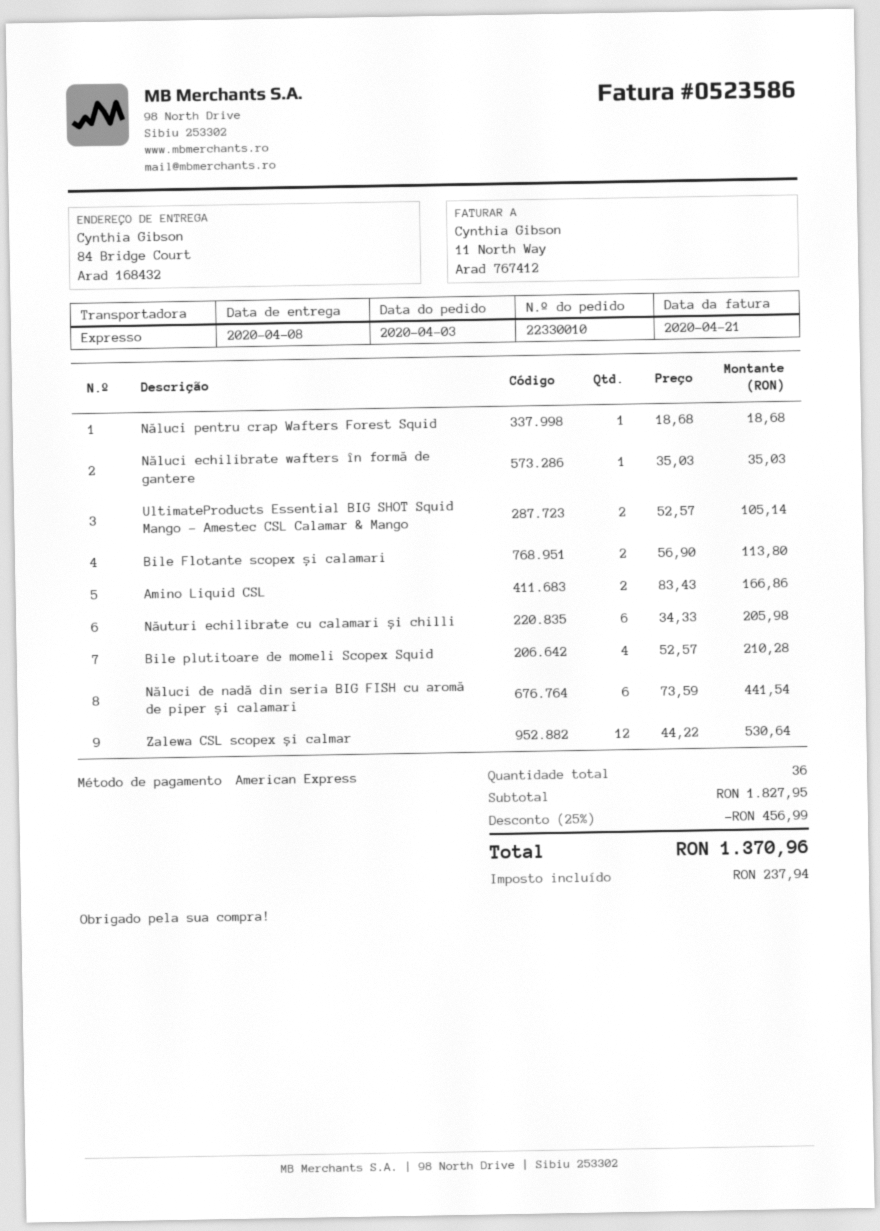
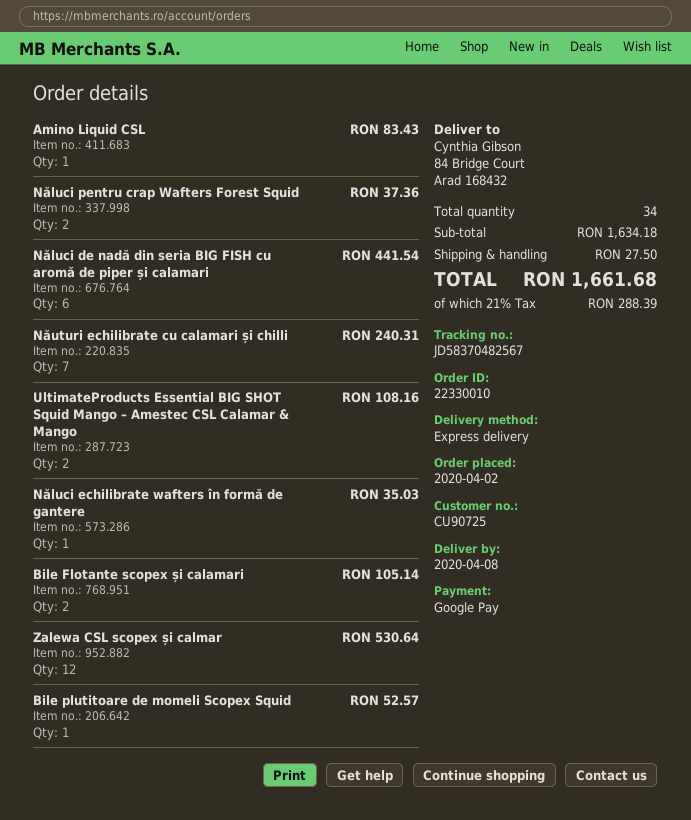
order date: 2020-04-03 -> 2020-04-02
payment method: American Express -> Google Pay
Năluci pentru crap Wafters Forest Squid: 1 for 18.68 -> 2 for 37.36
UltimateProducts Essential BIG SHOT Squid Mango – Amestec CSL Calamar & Mango: 2 for 105.14 -> 2 for 108.16
Bile Flotante scopex și calamari: 2 for 113.80 -> 2 for 105.14
Amino Liquid CSL: 2 for 166.86 -> 1 for 83.43
Năuturi echilibrate cu calamari și chilli: 6 for 205.98 -> 7 for 240.31
Bile plutitoare de momeli Scopex Squid: 4 for 210.28 -> 1 for 52.57
total quantity: 36 -> 34
subtotal: 1827.95 -> 1634.18
discount: 25% = 456.99 -> none
shipping: none -> 27.50
tax: 237.94 -> 288.39
total: 1370.96 -> 1661.68

